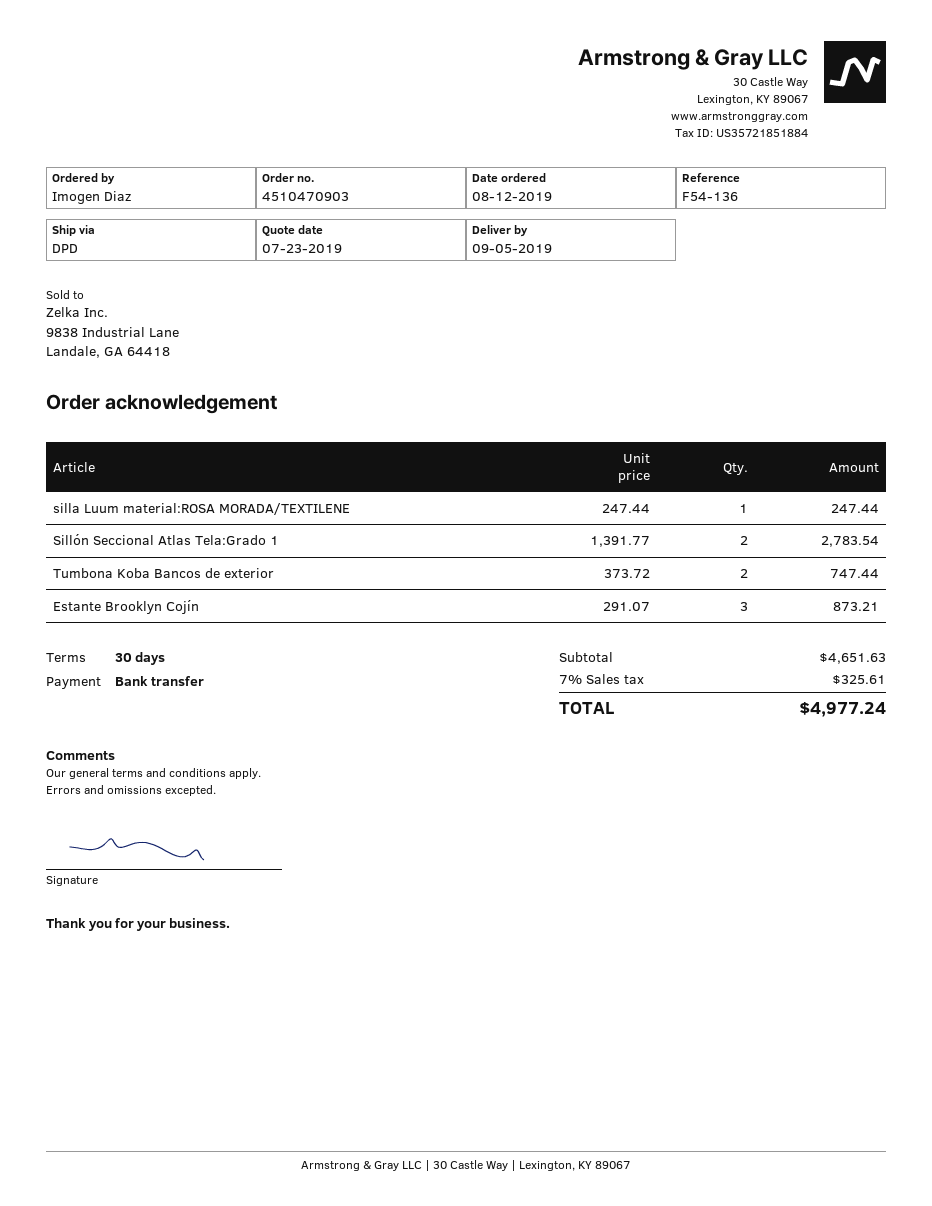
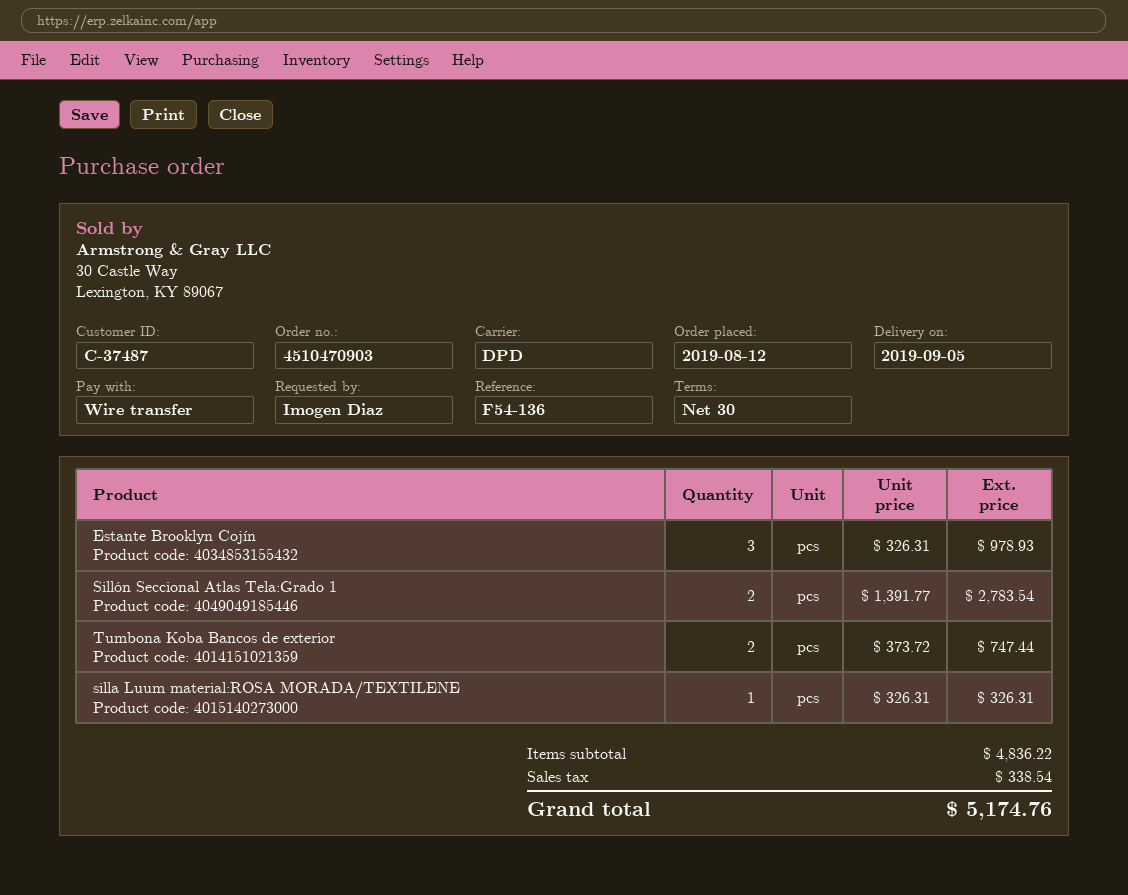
silla Luum material:ROSA MORADA/TEXTILENE: 1 x 247.44 = 247.44 -> 1 x 326.31 = 326.31
Estante Brooklyn Cojín: 3 x 291.07 = 873.21 -> 3 x 326.31 = 978.93
subtotal: 4651.63 -> 4836.22
tax: 325.61 -> 338.54
total: 4977.24 -> 5174.76

